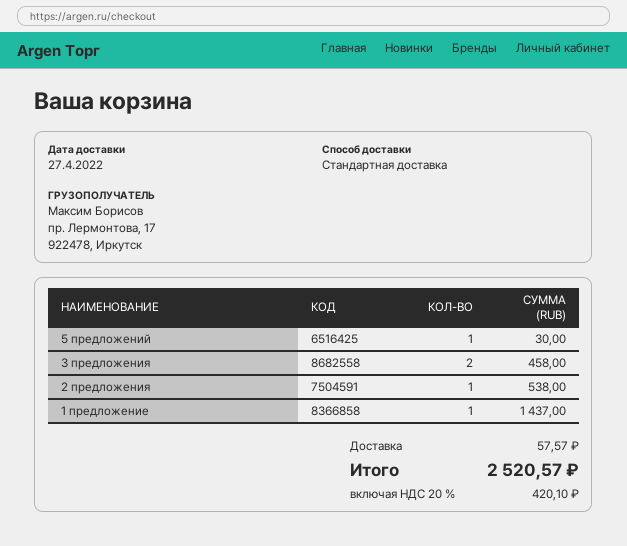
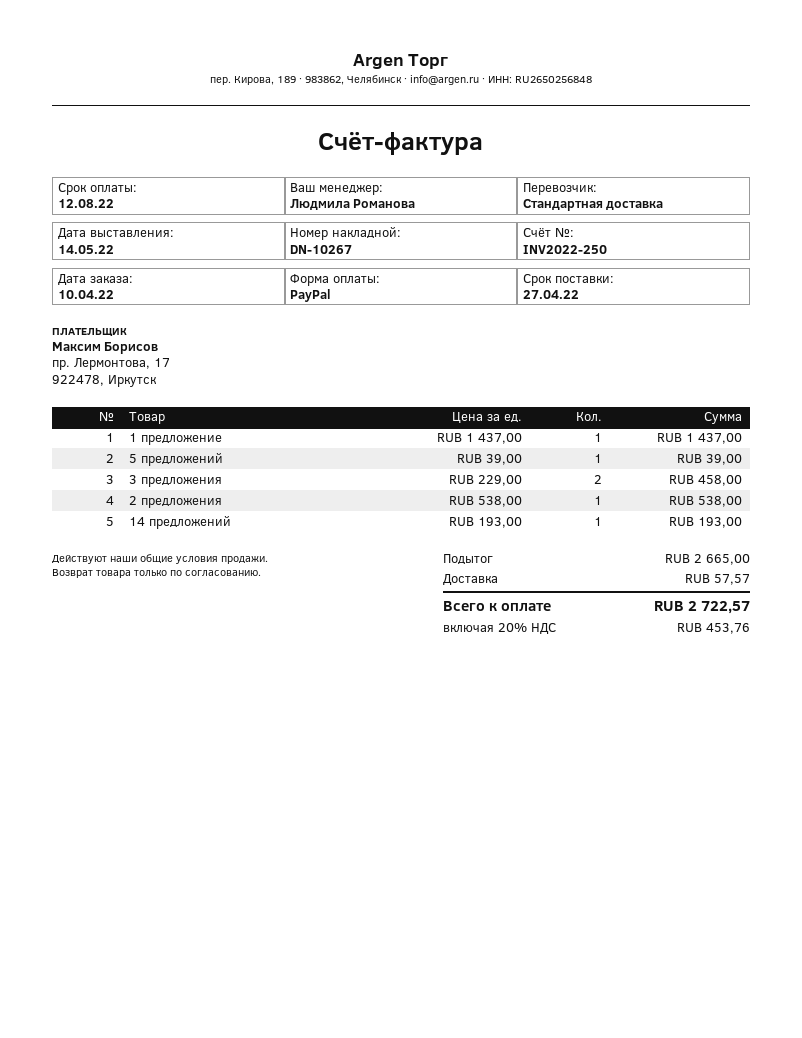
5 предложений: 1 for 30.00 -> 1 for 39.00
14 предложений: none -> 1 for 193.00
tax: 20% = 420.10 -> 20% = 453.76
total: 2520.57 -> 2722.57

